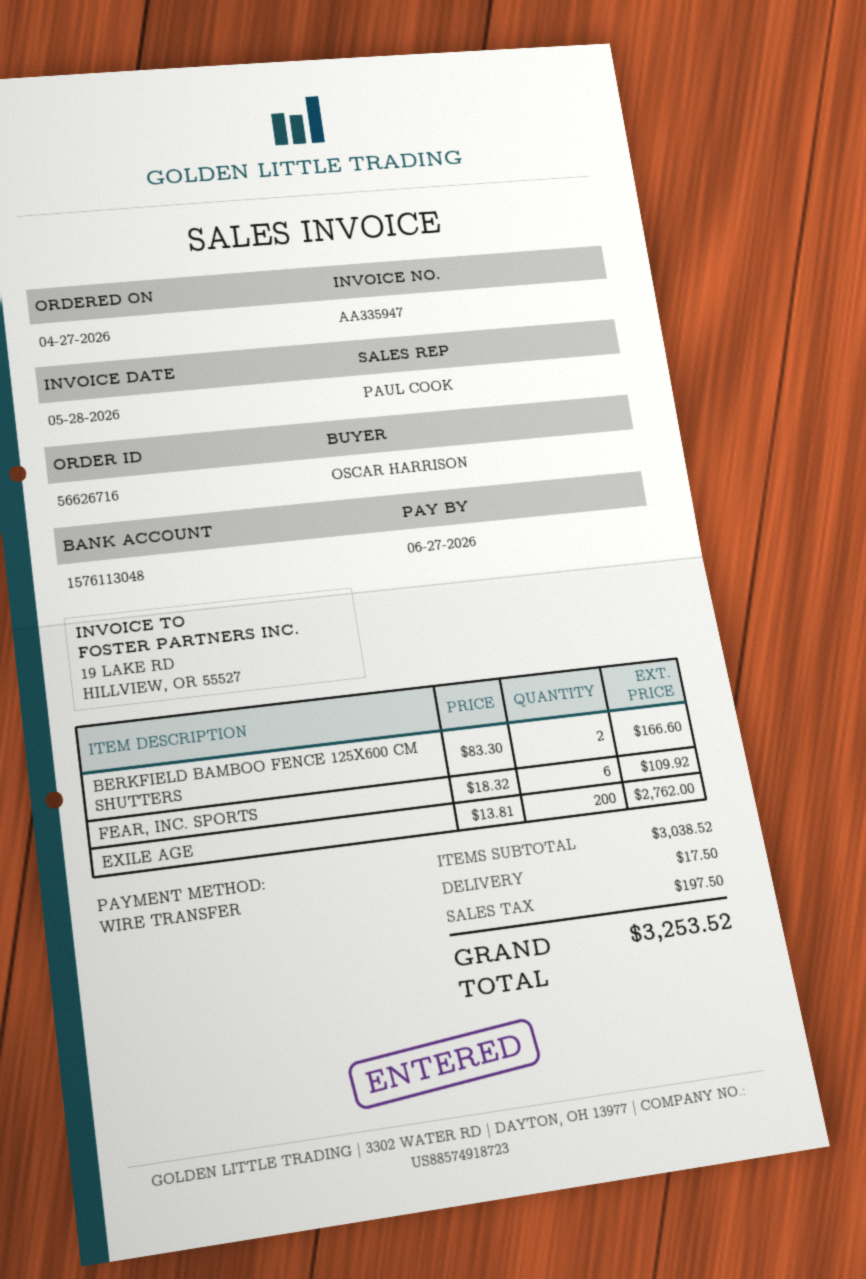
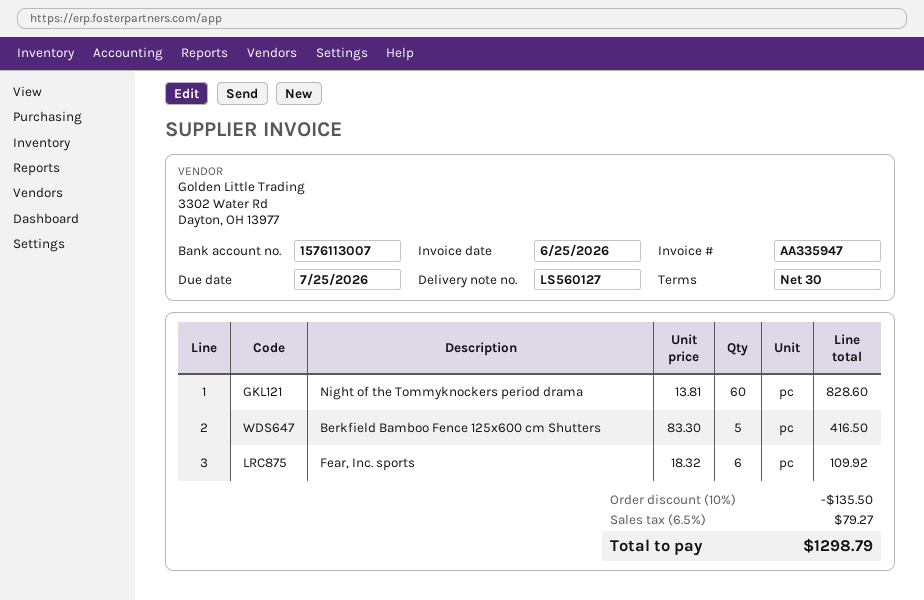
invoice date: 2026-05-28 -> 2026-06-25
due date: 2026-06-27 -> 2026-07-25
bank account: 1576113048 -> 1576113007
BERKFIELD BAMBOO FENCE 125X600 CM SHUTTERS: 2 x 83.30 = 166.60 -> 5 x 83.30 = 416.50
EXILE AGE: 200 x 13.81 = 2762.00 -> none
Night of the Tommyknockers period drama: none -> 60 x 13.81 = 828.60
discount: none -> 10% = 135.50
shipping: 17.50 -> none
tax: 197.50 -> 79.27
total: 3253.52 -> 1298.79

